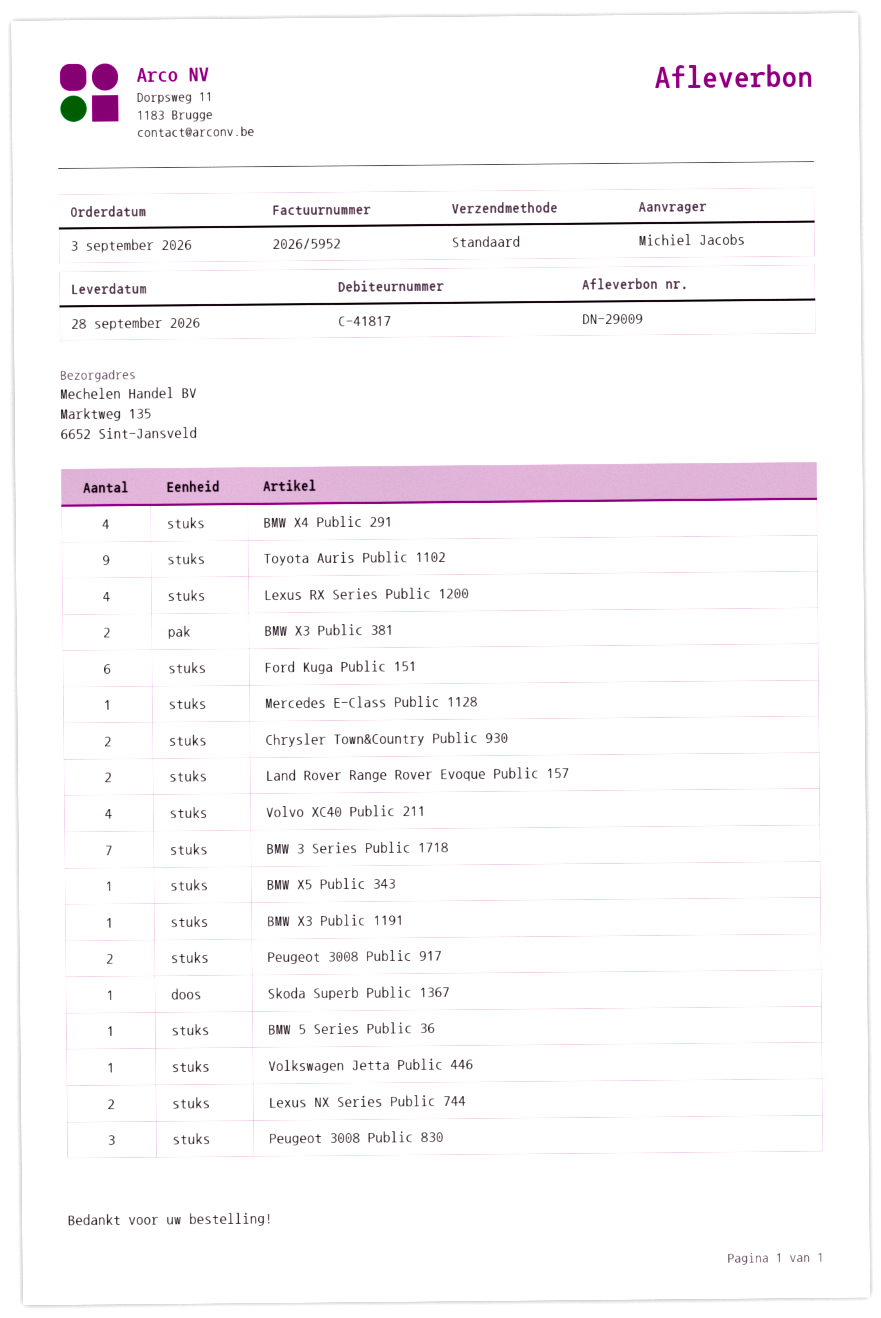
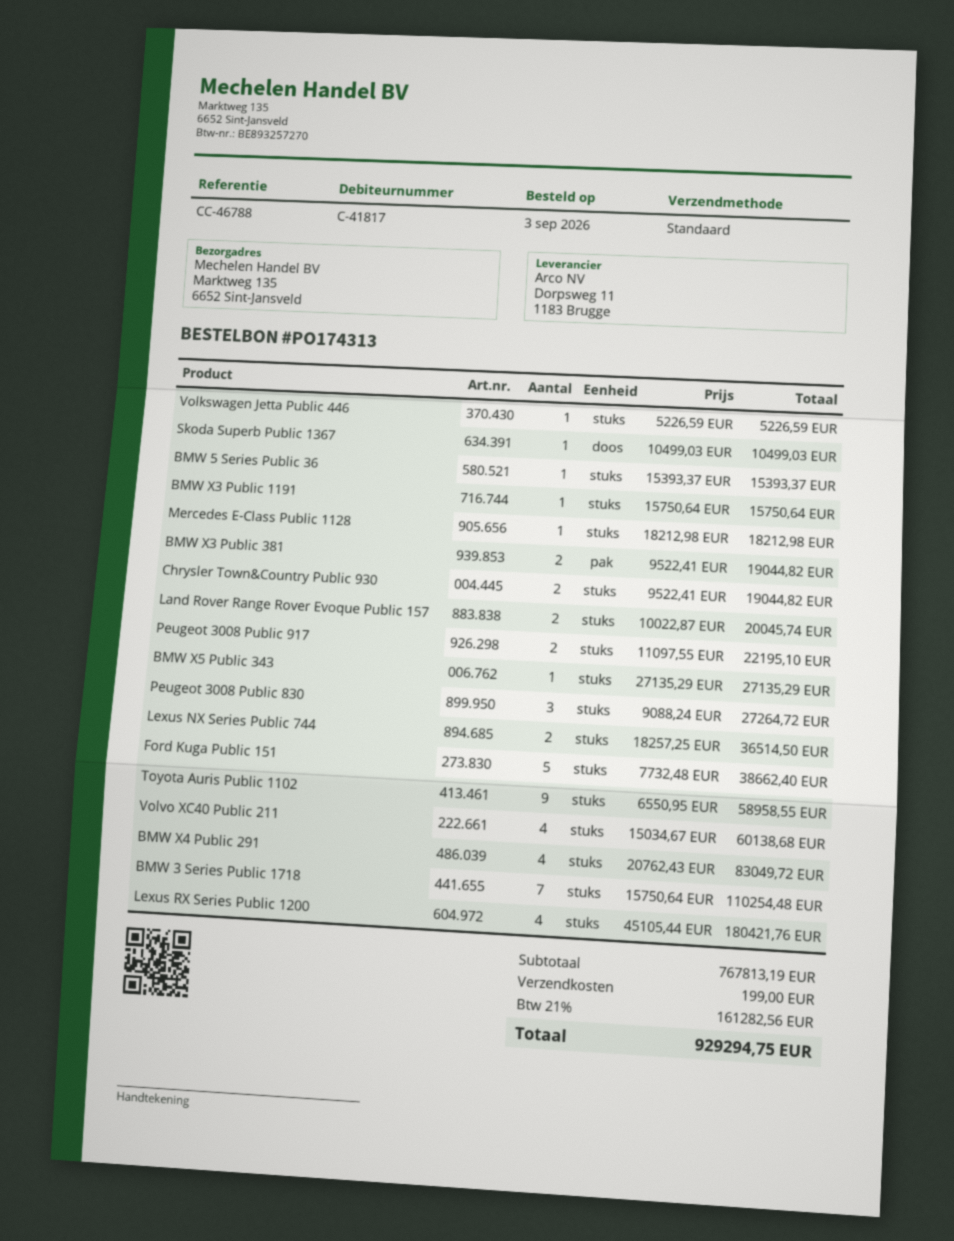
Ford Kuga Public 151: 6 -> 5

